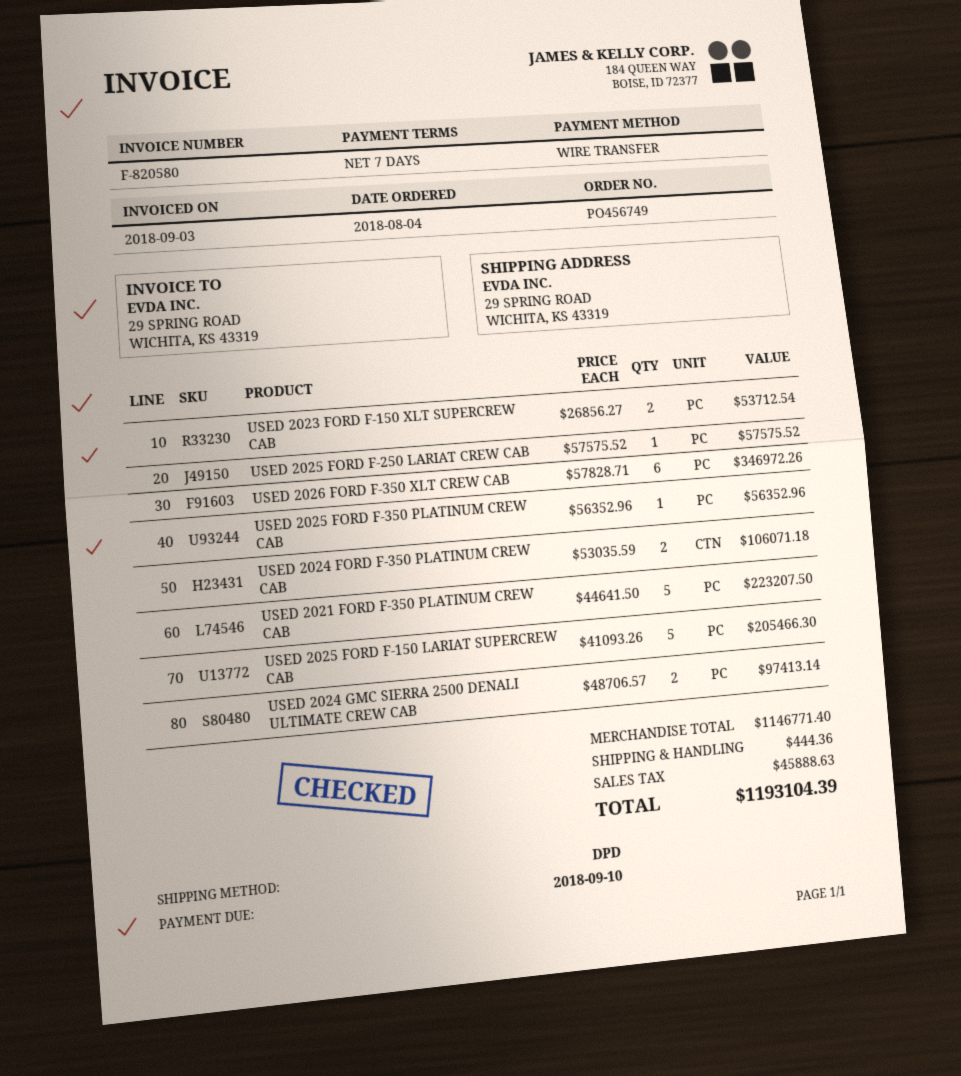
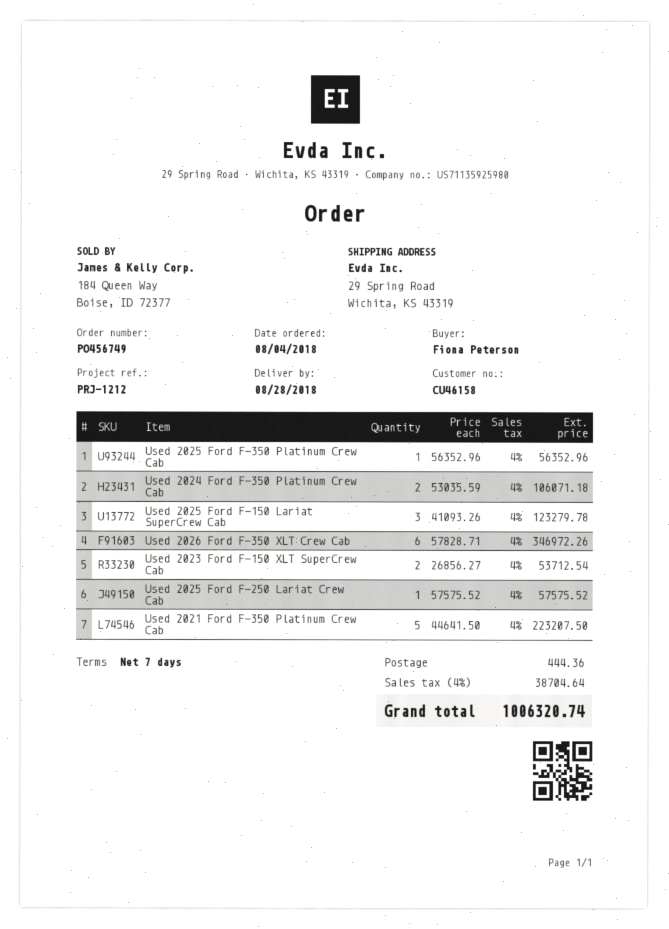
USED 2025 FORD F-150 LARIAT SUPERCREW CAB: 5 x 41093.26 = 205466.30 -> 3 x 41093.26 = 123279.78
USED 2024 GMC SIERRA 2500 DENALI ULTIMATE CREW CAB: 2 x 48706.57 = 97413.14 -> none
tax: 45888.63 -> 38704.64
total: 1193104.39 -> 1006320.74

